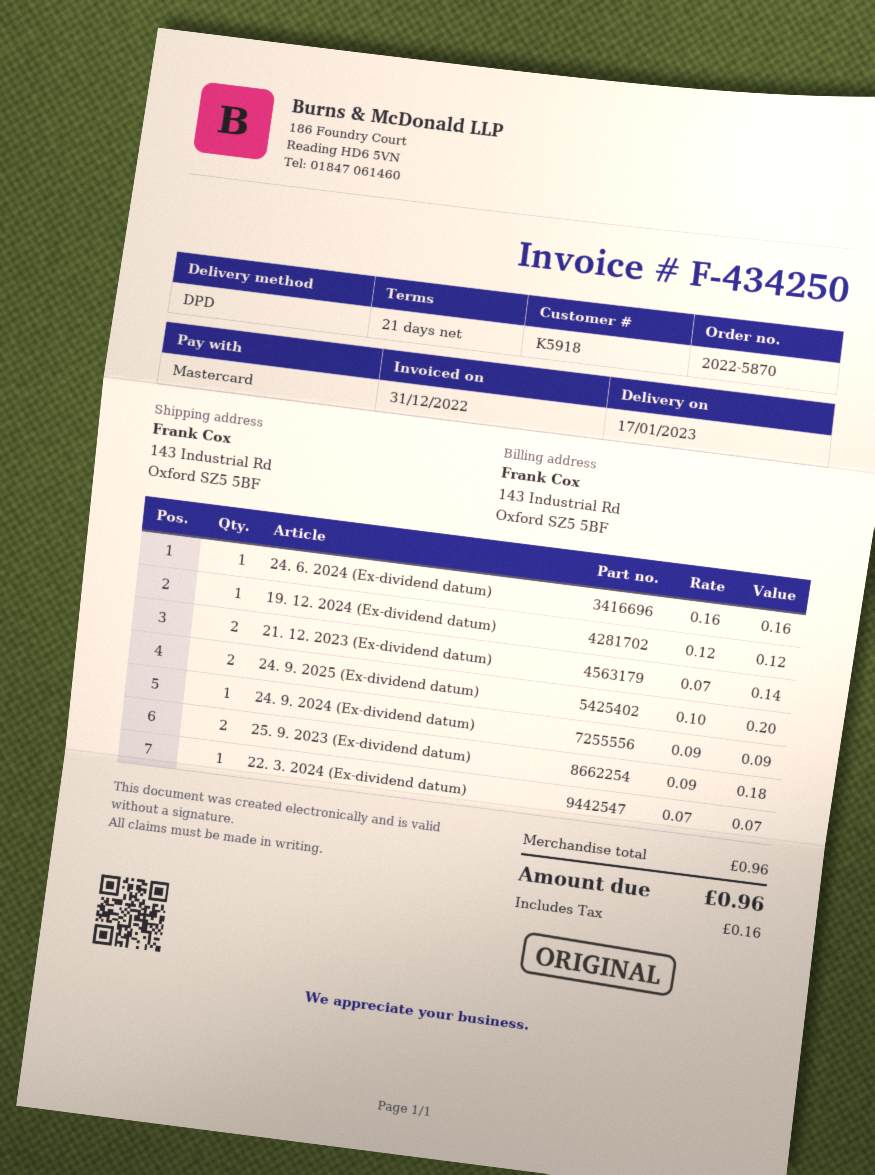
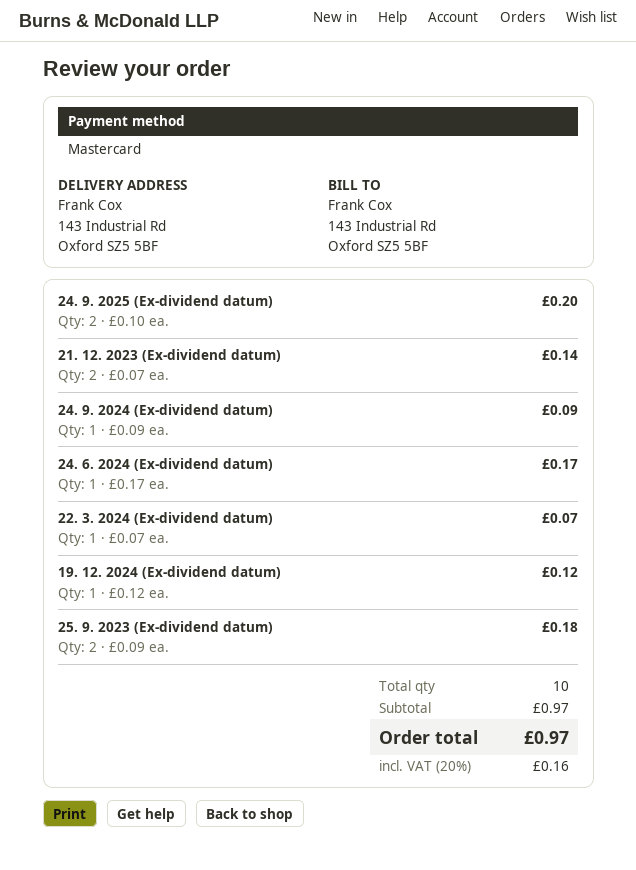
24. 6. 2024 (Ex-dividend datum): 1 x 0.16 = 0.16 -> 1 x 0.17 = 0.17
subtotal: 0.96 -> 0.97
total: 0.96 -> 0.97

